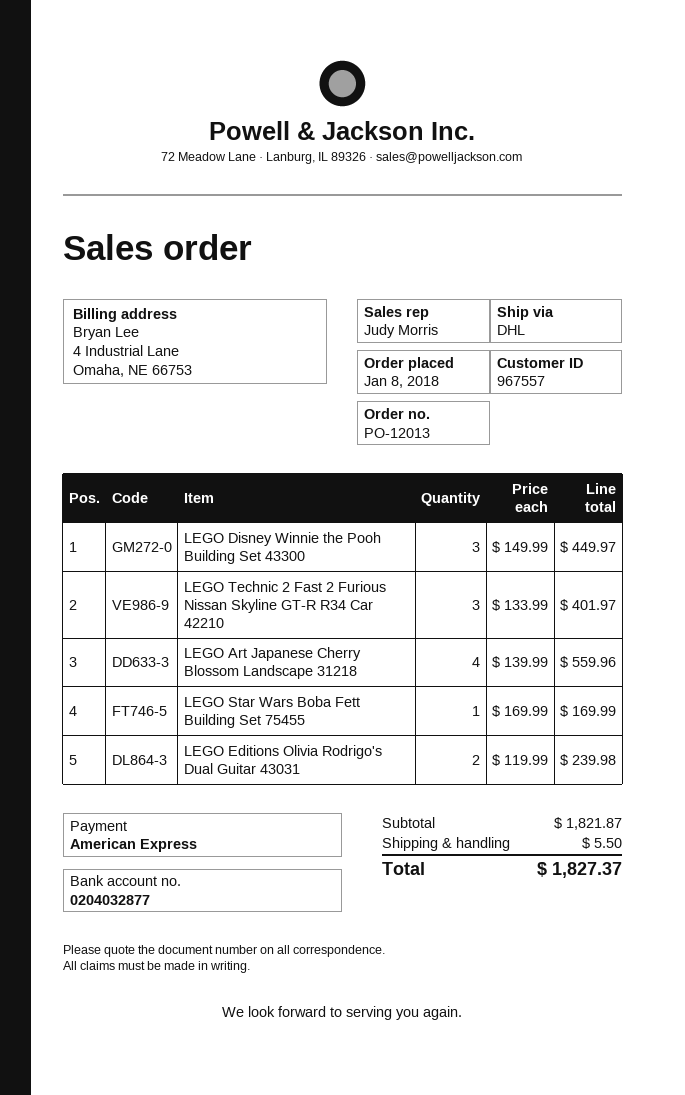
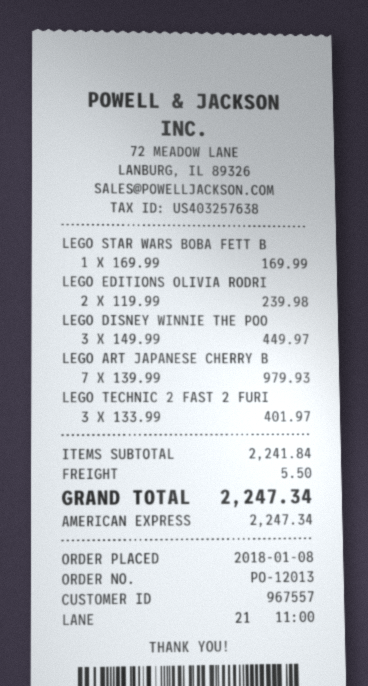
LEGO Art Japanese Cherry Blossom Landscape 31218: 4 x 139.99 = 559.96 -> 7 x 139.99 = 979.93
subtotal: 1821.87 -> 2241.84
total: 1827.37 -> 2247.34

